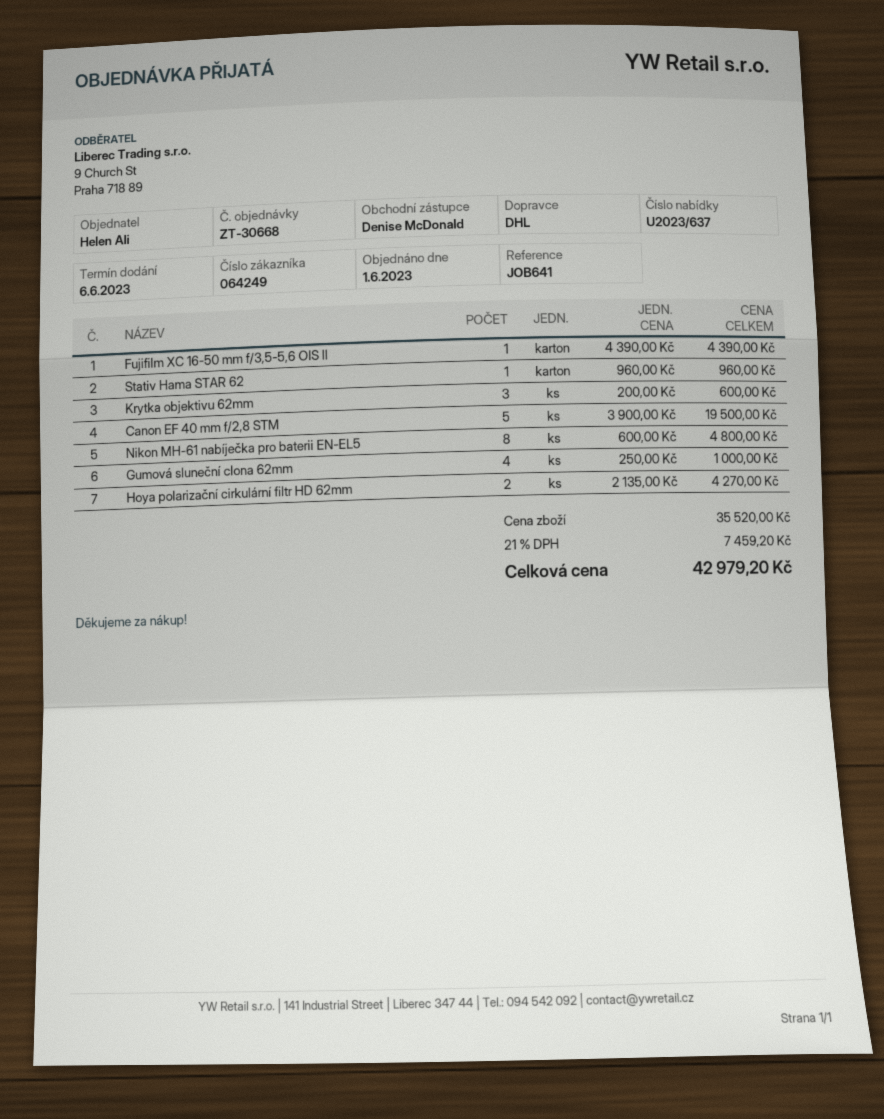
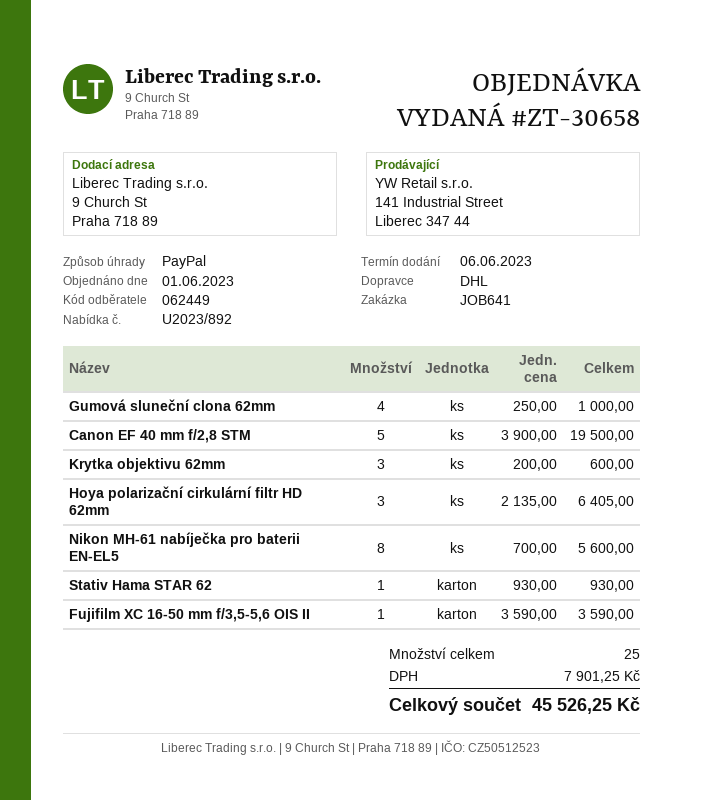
quote number: U2023/637 -> U2023/892
order number: ZT-30668 -> ZT-30658
customer number: 064249 -> 062449
Fujifilm XC 16-50 mm f/3,5-5,6 OIS II: 1 x 4390.00 = 4390.00 -> 1 x 3590.00 = 3590.00
Stativ Hama STAR 62: 1 x 960.00 = 960.00 -> 1 x 930.00 = 930.00
Nikon MH-61 nabíječka pro baterii EN-EL5: 8 x 600.00 = 4800.00 -> 8 x 700.00 = 5600.00
Hoya polarizační cirkulární filtr HD 62mm: 2 x 2135.00 = 4270.00 -> 3 x 2135.00 = 6405.00
tax: 7459.20 -> 7901.25
total: 42979.20 -> 45526.25

